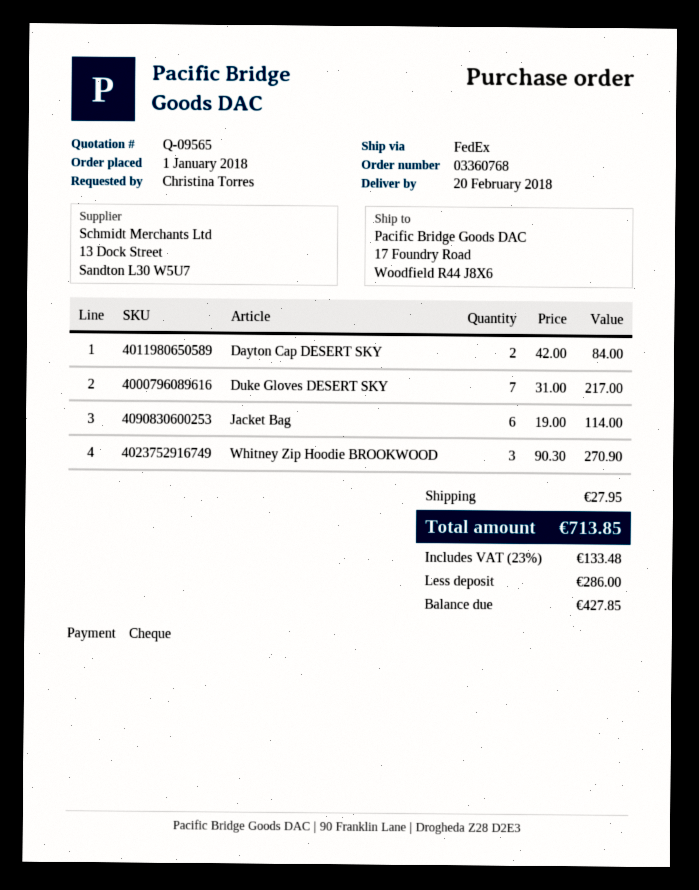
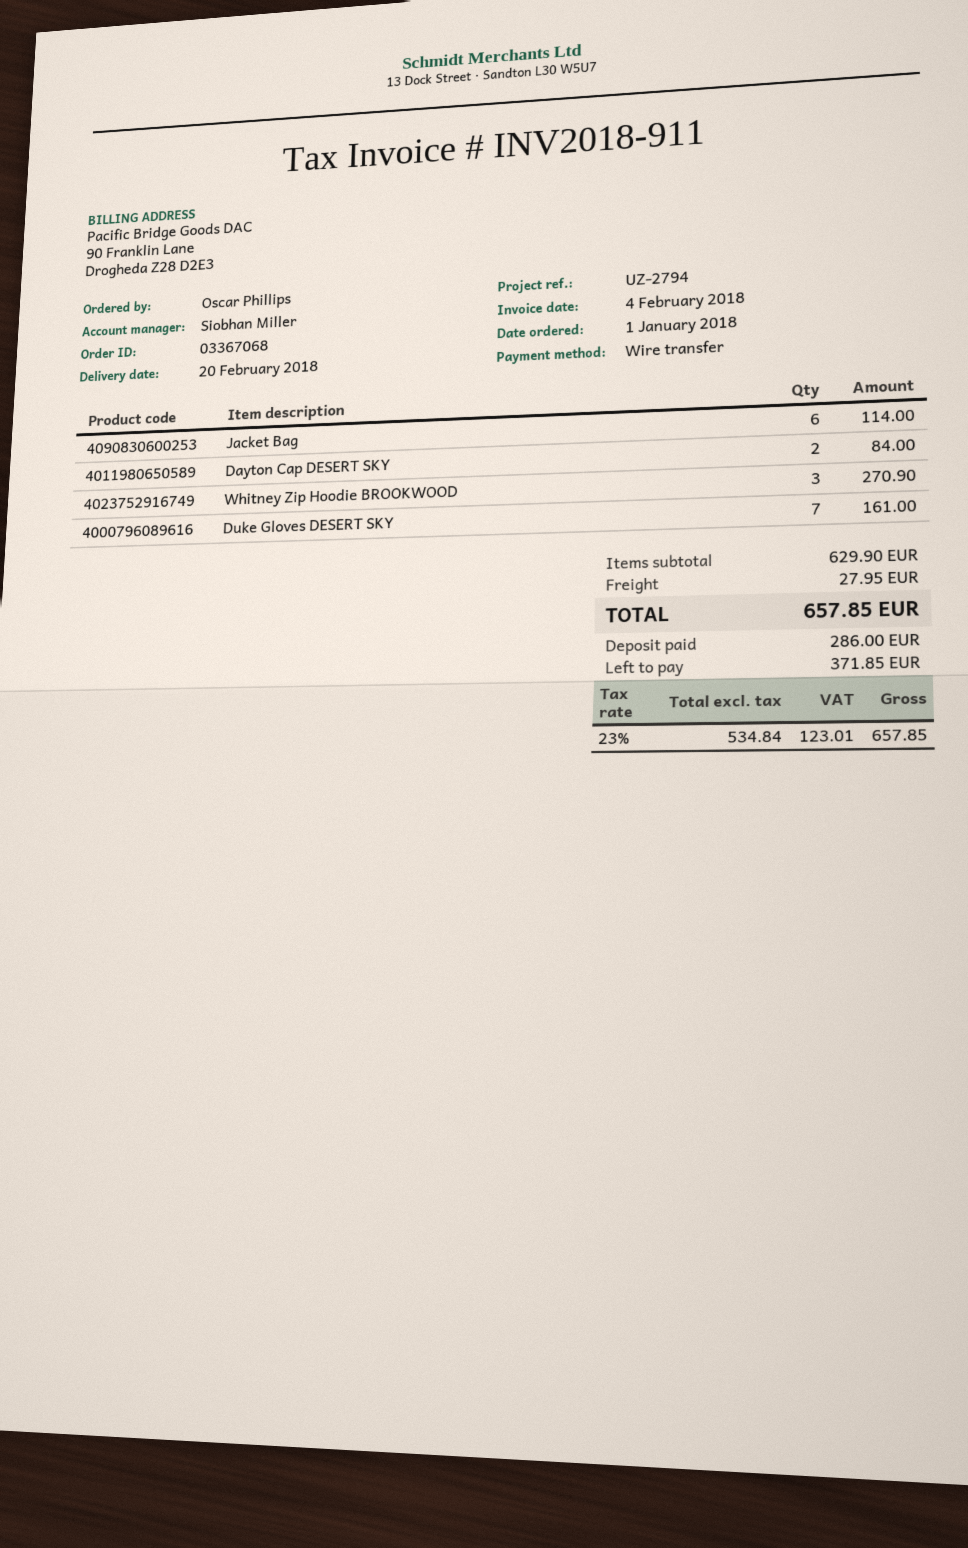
order number: 03360768 -> 03367068
ordered by: Christina Torres -> Oscar Phillips
payment method: cheque -> bank transfer
Duke Gloves DESERT SKY: 7 for 217.00 -> 7 for 161.00
tax: 23% = 133.48 -> 23% = 123.01
total: 713.85 -> 657.85
balance: 427.85 -> 371.85

